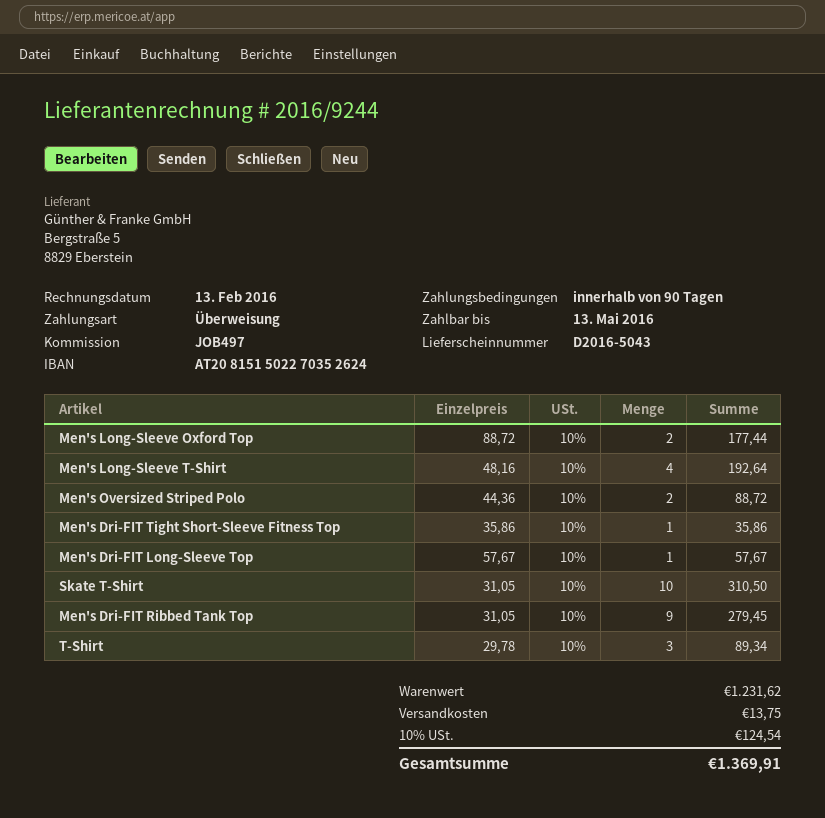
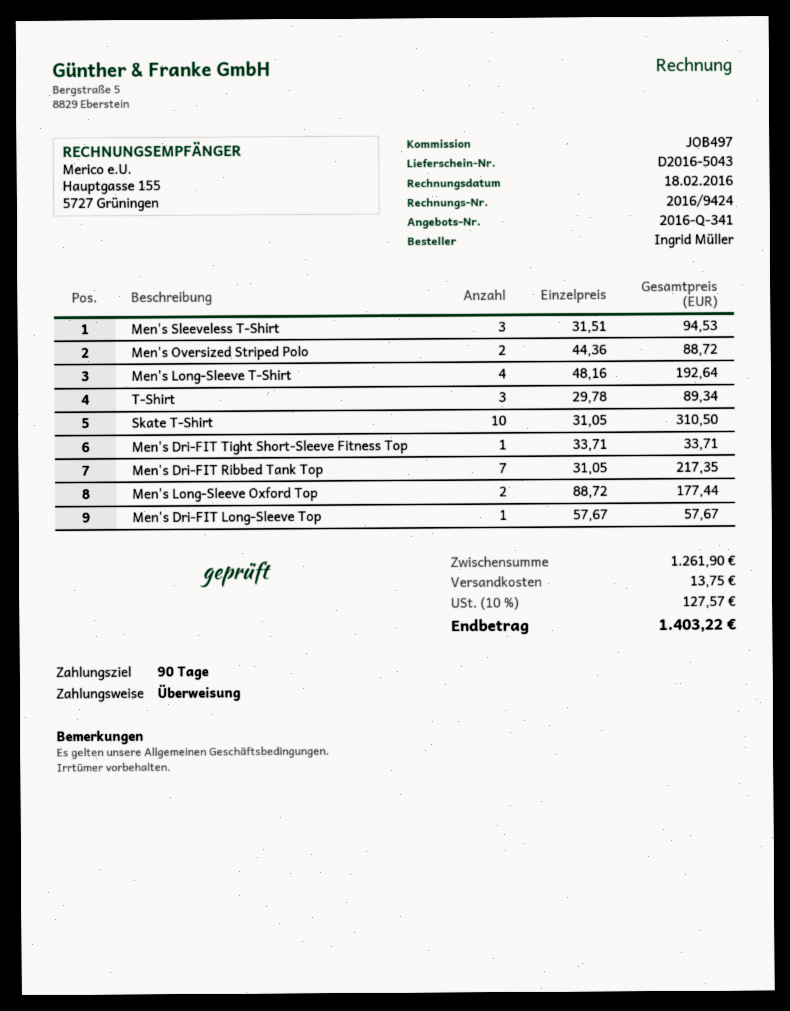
invoice number: 2016/9244 -> 2016/9424
invoice date: 2016-02-13 -> 2016-02-18
Men's Dri-FIT Tight Short-Sleeve Fitness Top: 1 x 35.86 = 35.86 -> 1 x 33.71 = 33.71
Men's Dri-FIT Ribbed Tank Top: 9 x 31.05 = 279.45 -> 7 x 31.05 = 217.35
Men's Sleeveless T-Shirt: none -> 3 x 31.51 = 94.53
subtotal: 1231.62 -> 1261.90
tax: 10% = 124.54 -> 10% = 127.57
total: 1369.91 -> 1403.22

